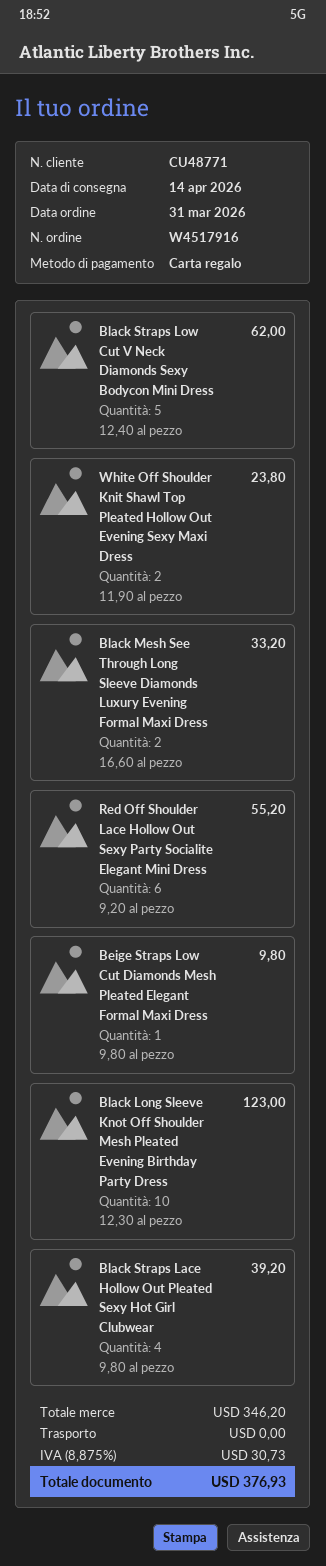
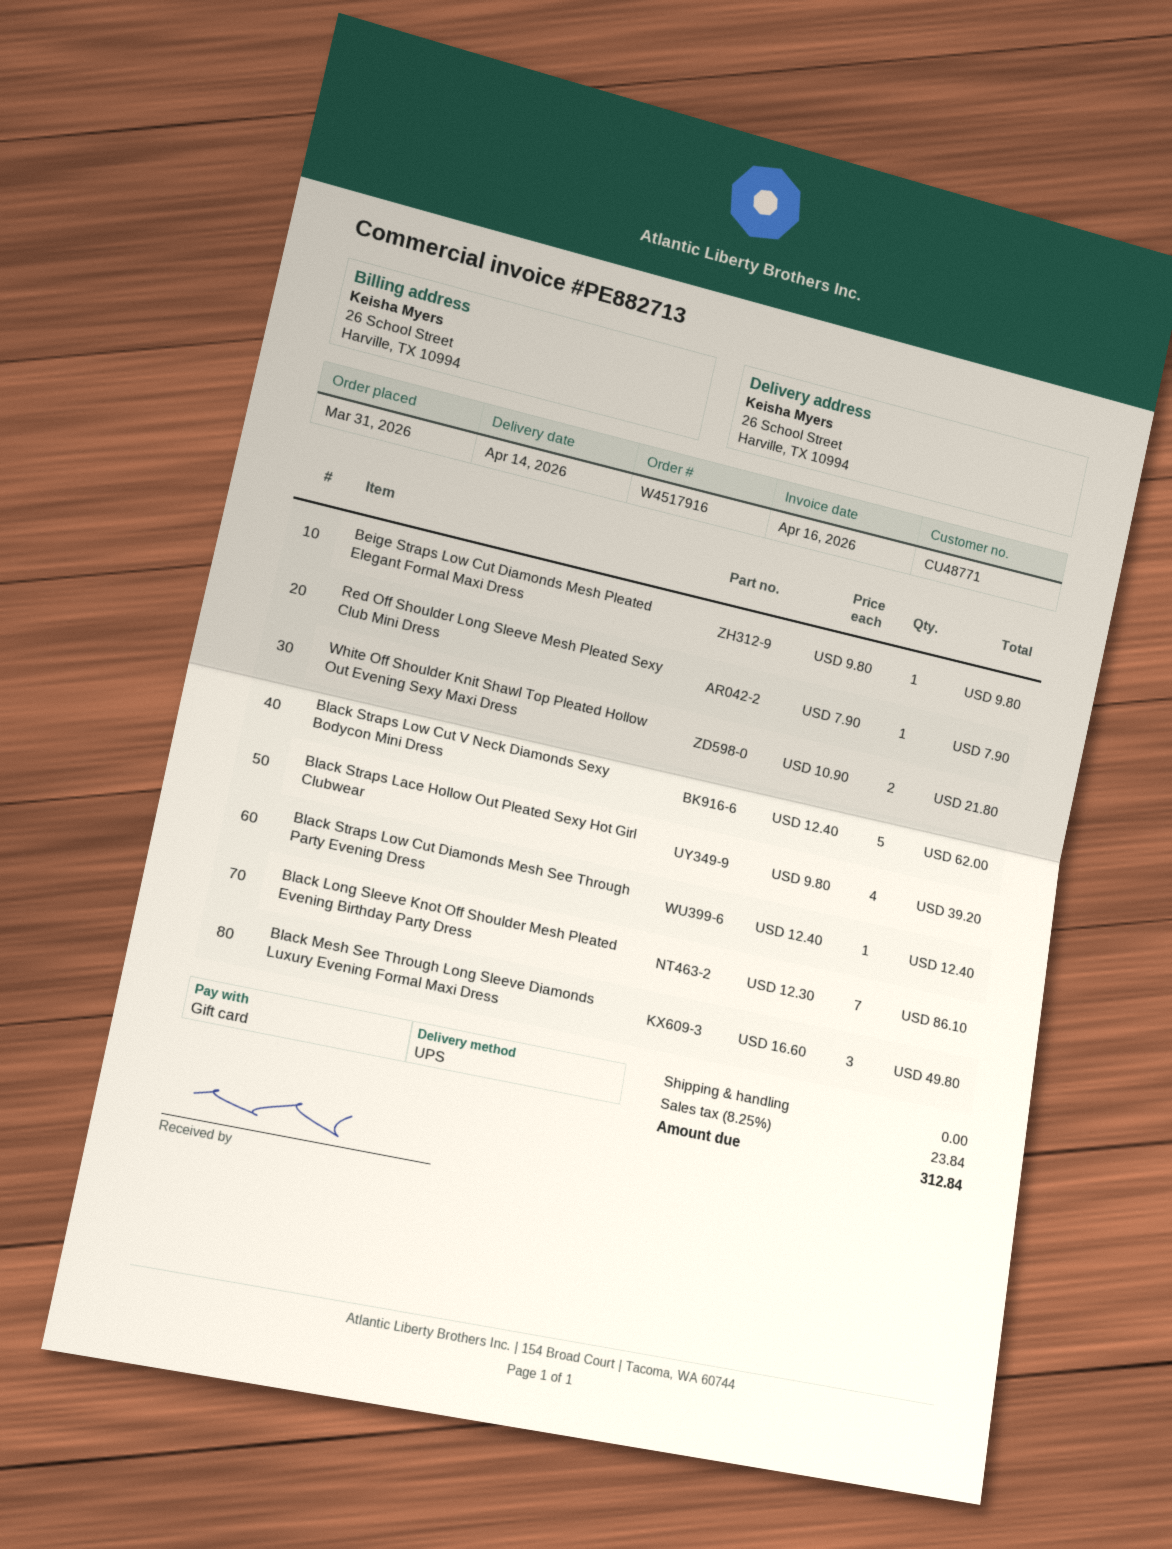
White Off Shoulder Knit Shawl Top Pleated Hollow Out Evening Sexy Maxi Dress: 2 x 11.90 = 23.80 -> 2 x 10.90 = 21.80
Black Mesh See Through Long Sleeve Diamonds Luxury Evening Formal Maxi Dress: 2 x 16.60 = 33.20 -> 3 x 16.60 = 49.80
Red Off Shoulder Lace Hollow Out Sexy Party Socialite Elegant Mini Dress: 6 x 9.20 = 55.20 -> none
Black Long Sleeve Knot Off Shoulder Mesh Pleated Evening Birthday Party Dress: 10 x 12.30 = 123.00 -> 7 x 12.30 = 86.10
Red Off Shoulder Long Sleeve Mesh Pleated Sexy Club Mini Dress: none -> 1 x 7.90 = 7.90
Black Straps Low Cut Diamonds Mesh See Through Party Evening Dress: none -> 1 x 12.40 = 12.40
tax: 8.875% = 30.73 -> 8.25% = 23.84
total: 376.93 -> 312.84

